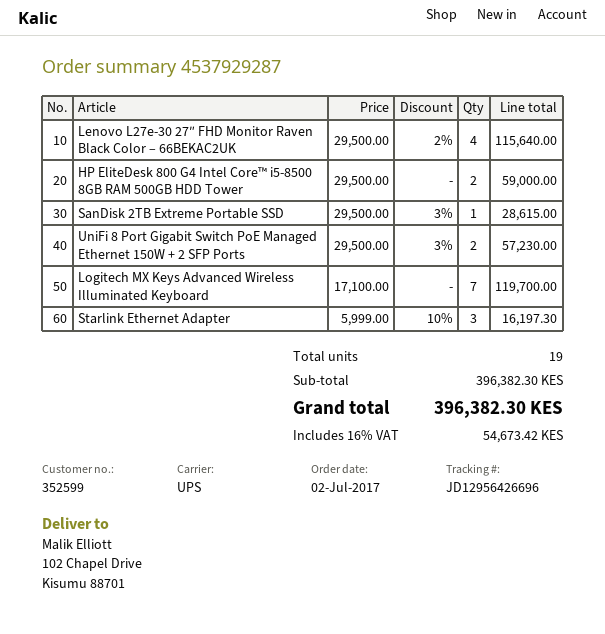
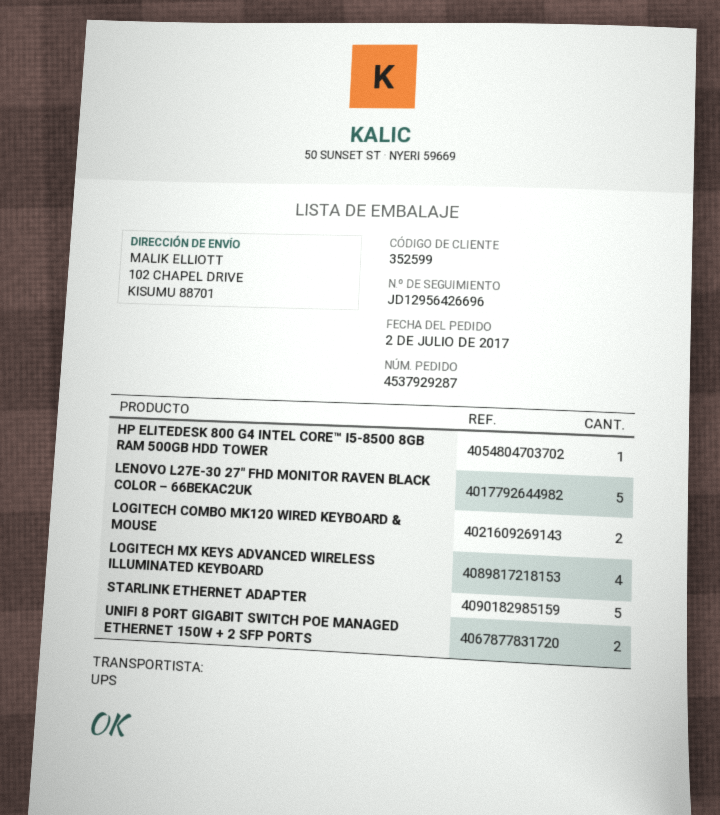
Lenovo L27e-30 27″ FHD Monitor Raven Black Color – 66BEKAC2UK: 4 -> 5
HP EliteDesk 800 G4 Intel Core™ i5-8500 8GB RAM 500GB HDD Tower: 2 -> 1
SanDisk 2TB Extreme Portable SSD: 1 -> none
Logitech MX Keys Advanced Wireless Illuminated Keyboard: 7 -> 4
Starlink Ethernet Adapter: 3 -> 5
LOGITECH COMBO MK120 WIRED KEYBOARD & MOUSE: none -> 2

